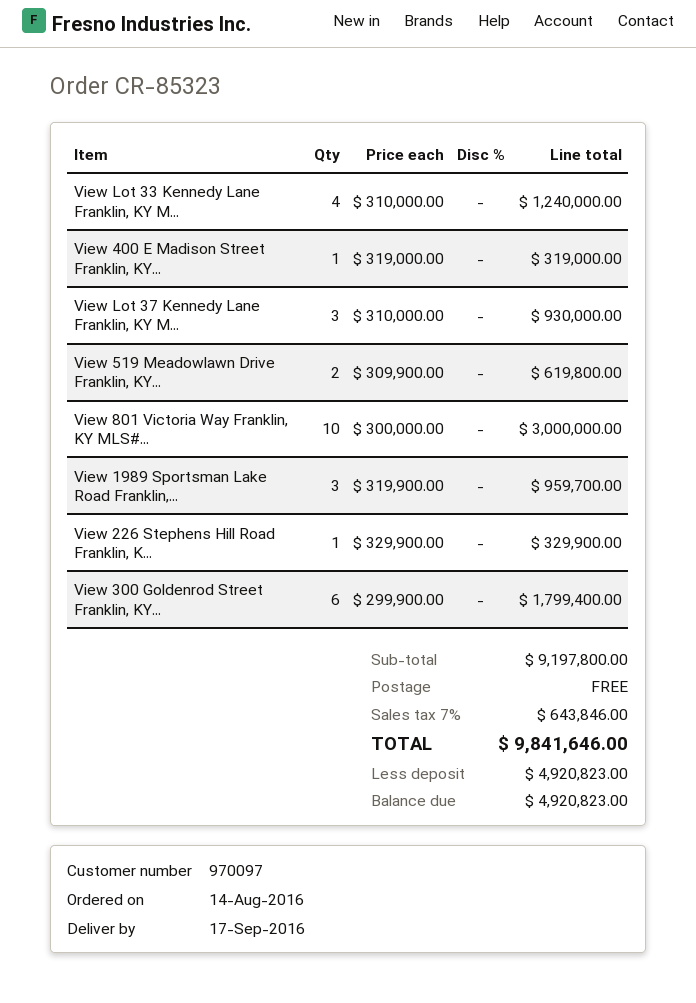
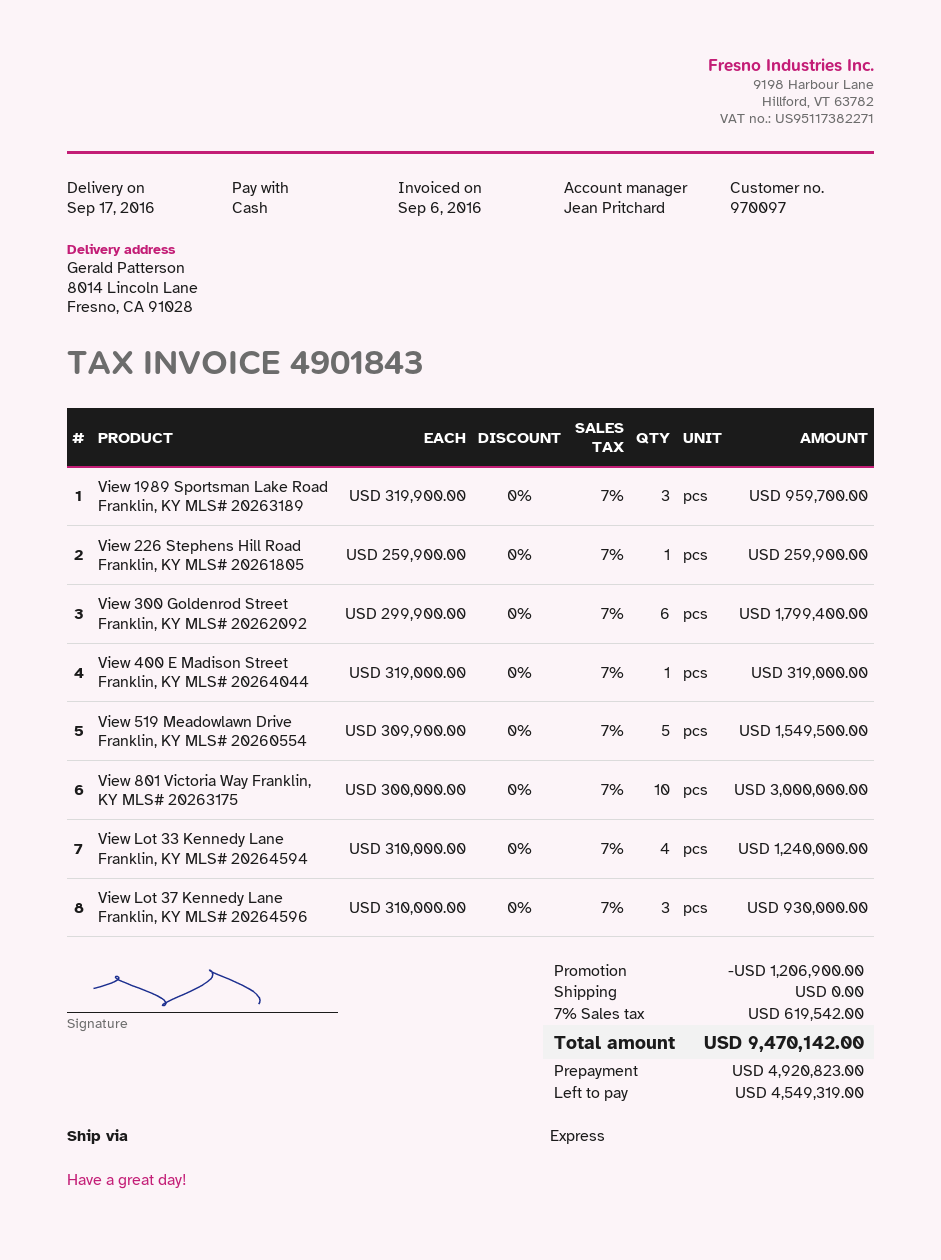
View 519 Meadowlawn Drive Franklin, KY...: 2 x 309900.00 = 619800.00 -> 5 x 309900.00 = 1549500.00
View 226 Stephens Hill Road Franklin, K...: 1 x 329900.00 = 329900.00 -> 1 x 259900.00 = 259900.00
discount: none -> 1206900.00
tax: 7% = 643846.00 -> 7% = 619542.00
total: 9841646.00 -> 9470142.00
balance: 4920823.00 -> 4549319.00

